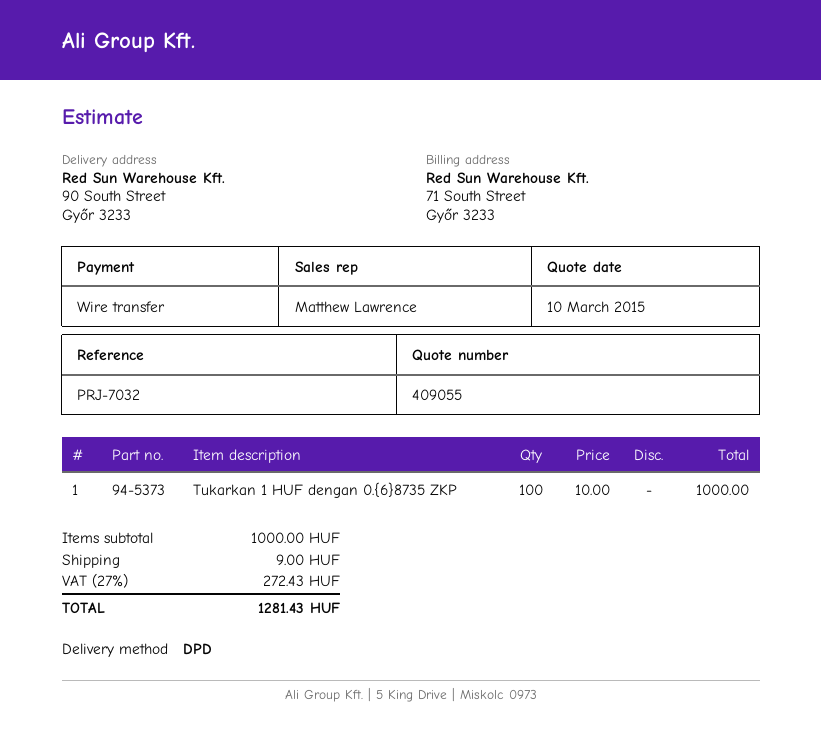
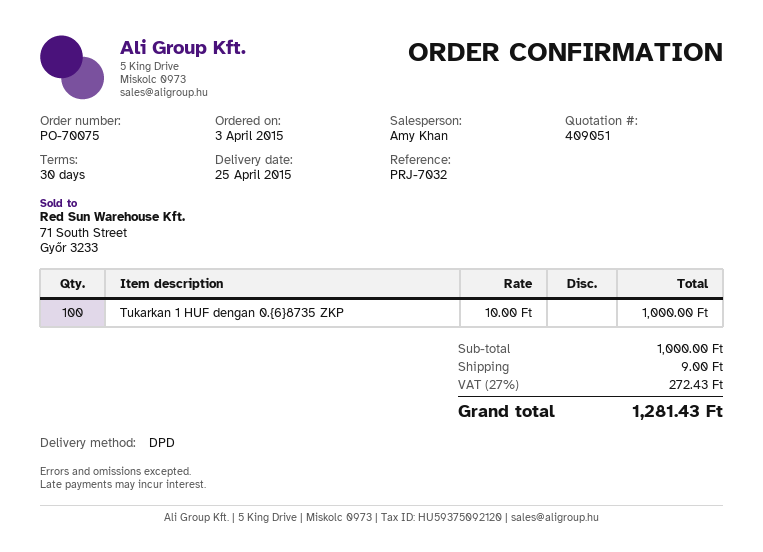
quote number: 409055 -> 409051
sales rep: Matthew Lawrence -> Amy Khan

